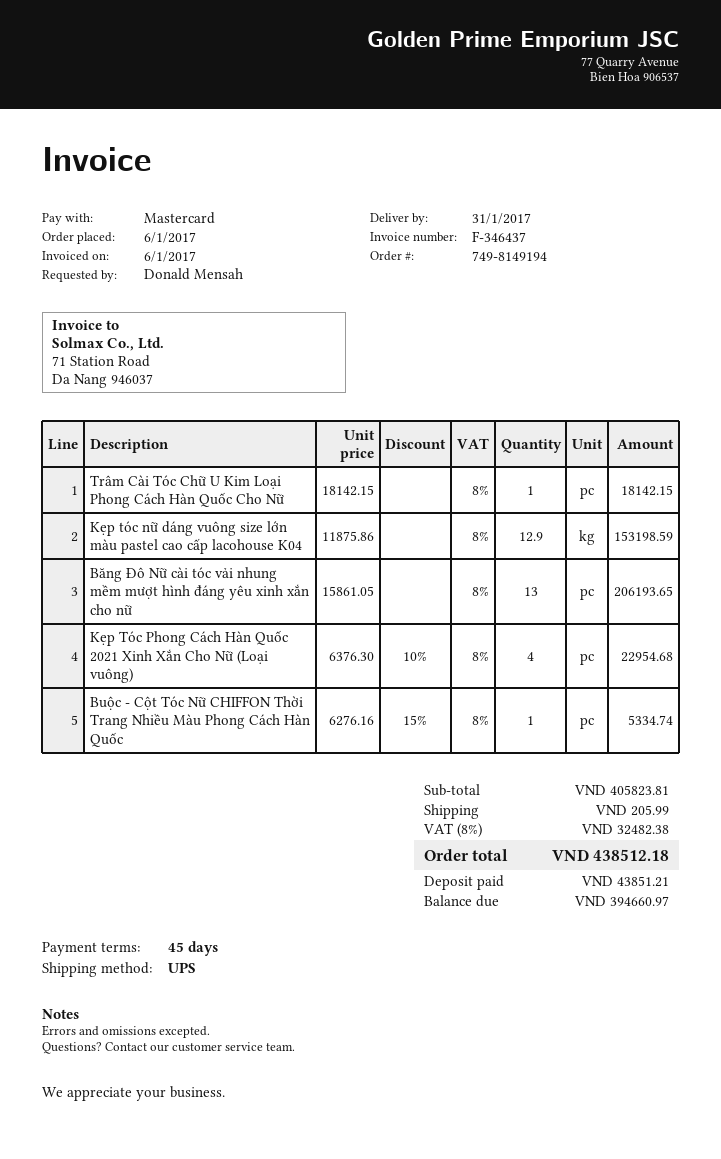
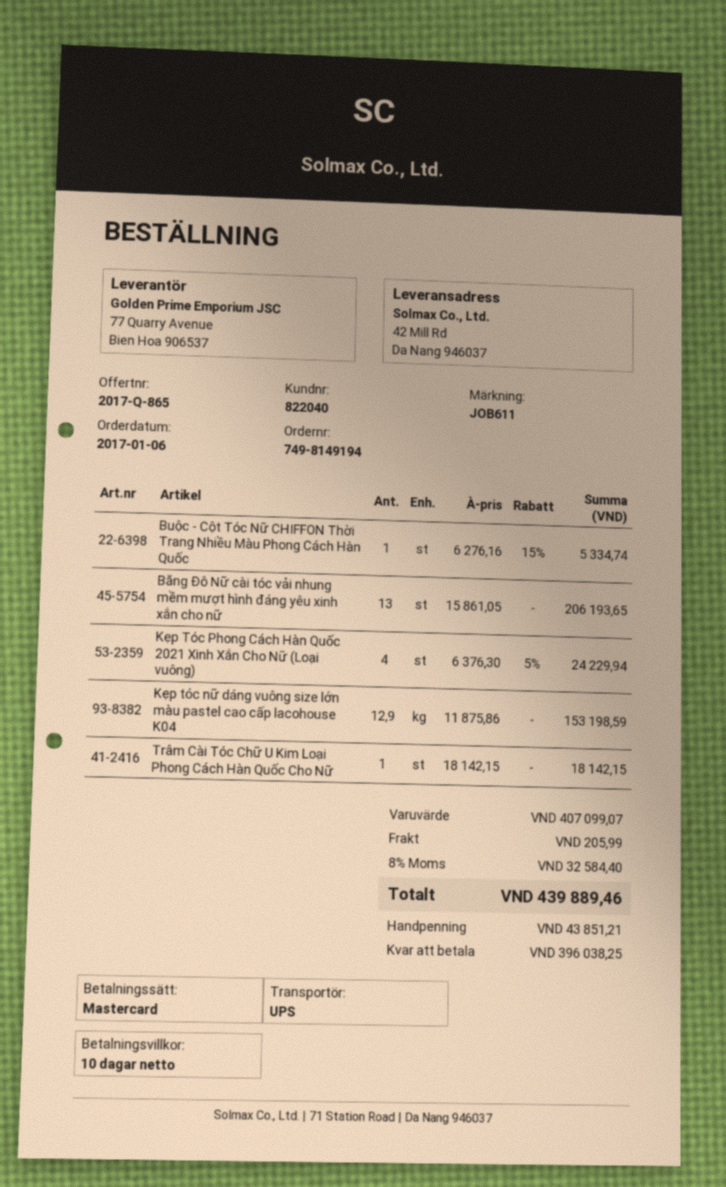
payment terms: 45 days -> 10 days
Kẹp Tóc Phong Cách Hàn Quốc 2021 Xinh Xắn Cho Nữ (Loại vuông): 4 x 6376.30 - 10% = 22954.68 -> 4 x 6376.30 - 5% = 24229.94
subtotal: 405823.81 -> 407099.07
tax: 8% = 32482.38 -> 8% = 32584.40
total: 438512.18 -> 439889.46
balance: 394660.97 -> 396038.25

